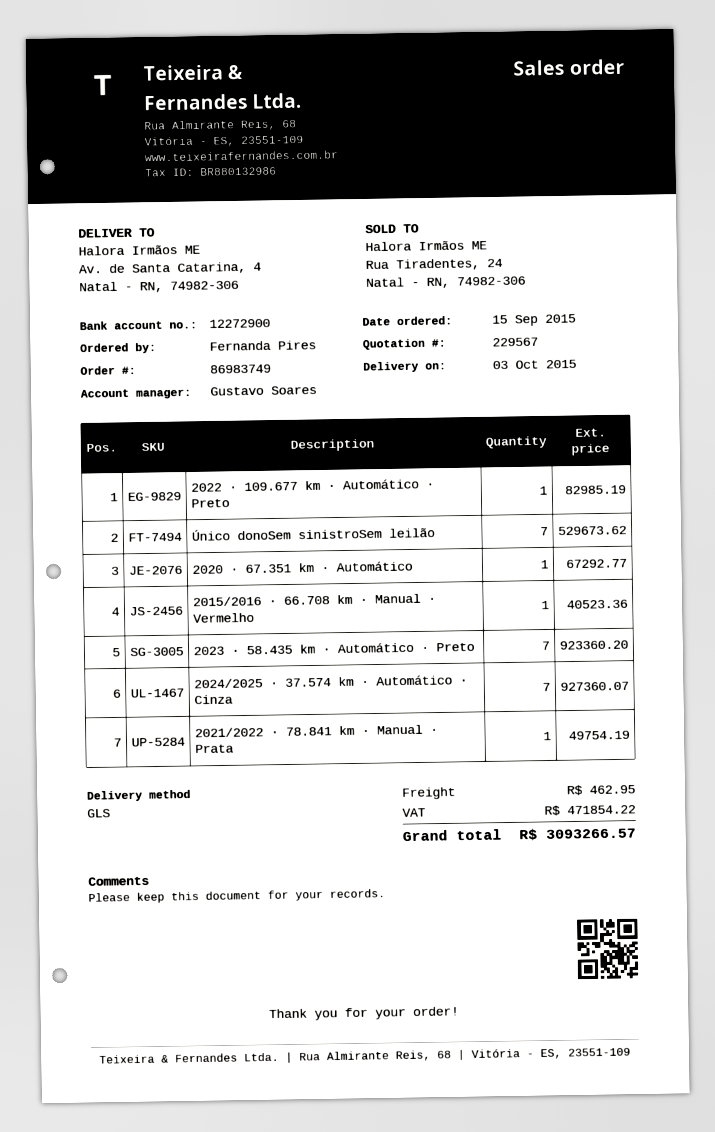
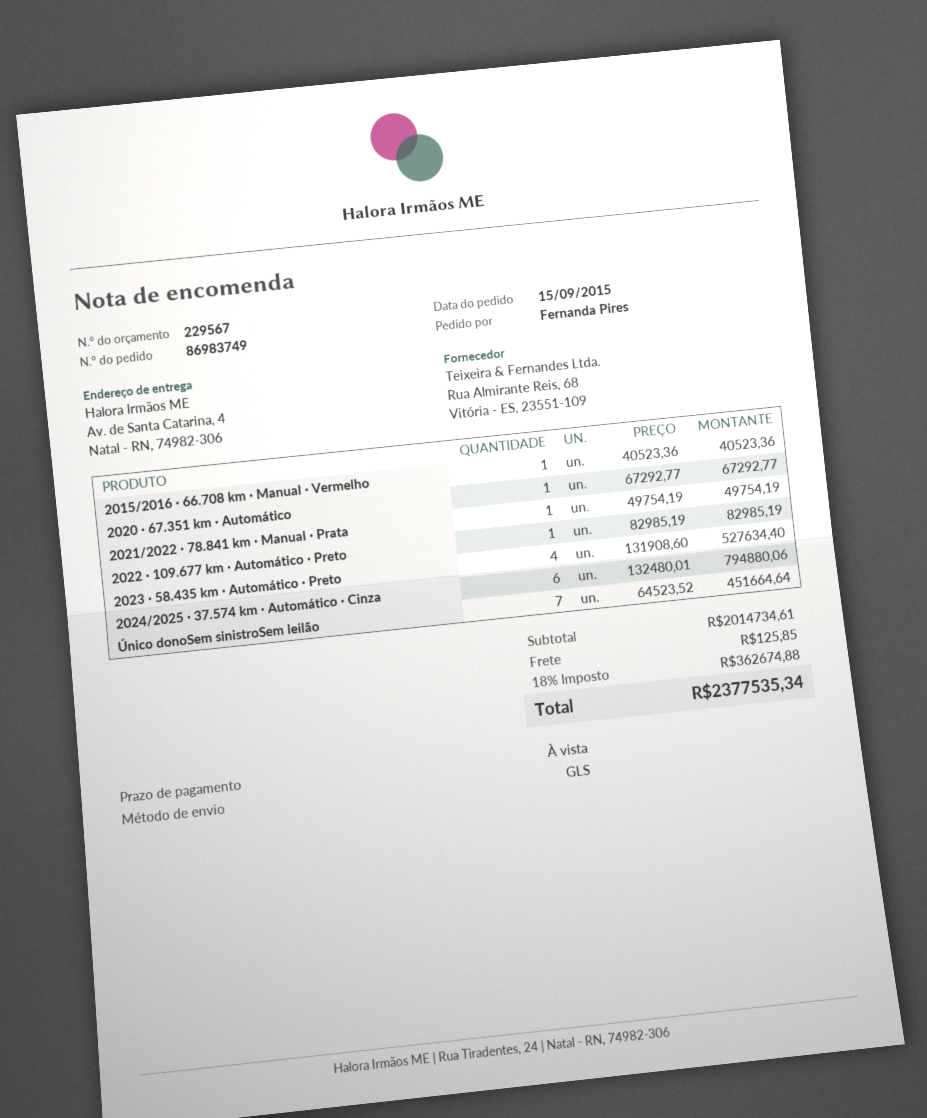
Único donoSem sinistroSem leilão: 7 for 529673.62 -> 7 for 451664.64
2023 · 58.435 km · Automático · Preto: 7 for 923360.20 -> 4 for 527634.40
2024/2025 · 37.574 km · Automático · Cinza: 7 for 927360.07 -> 6 for 794880.06
shipping: 462.95 -> 125.85
tax: 471854.22 -> 362674.88
total: 3093266.57 -> 2377535.34

